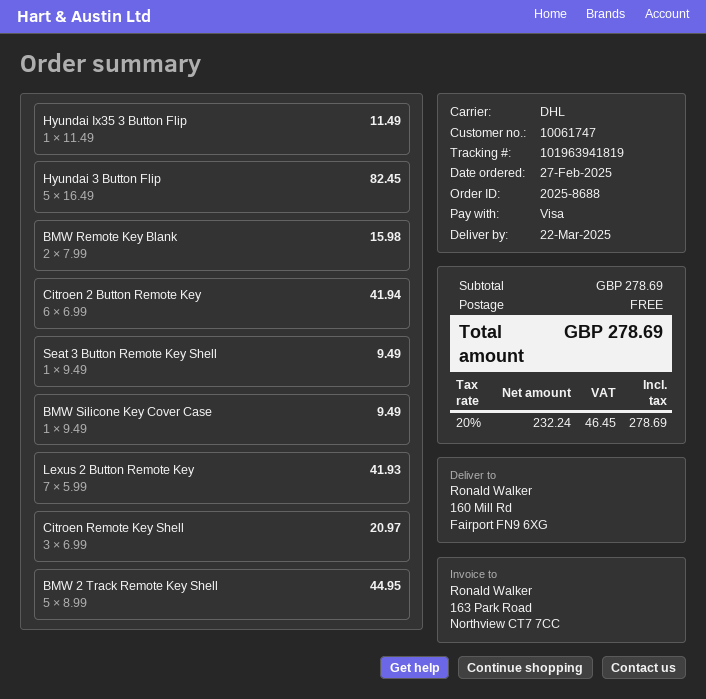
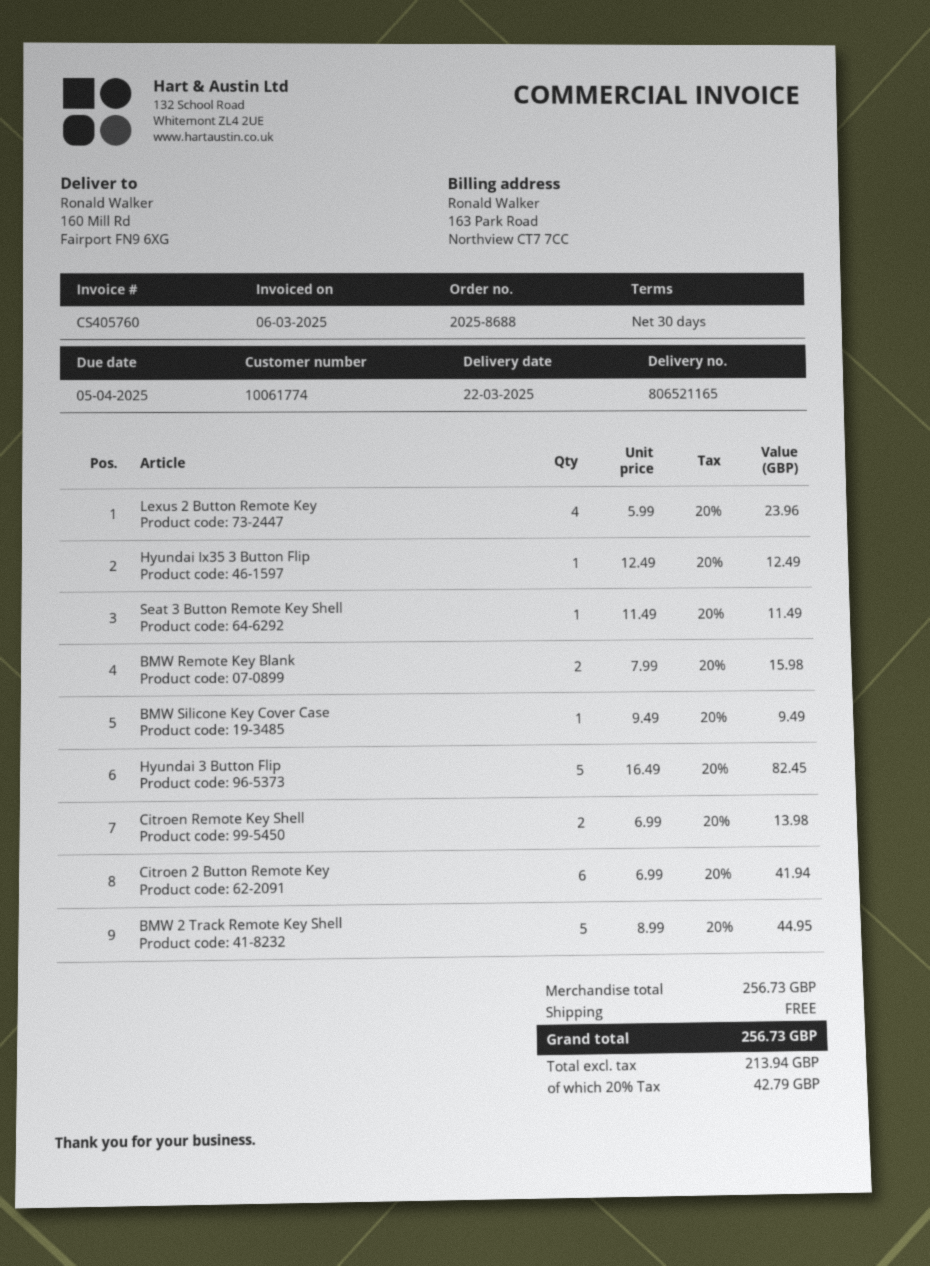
customer number: 10061747 -> 10061774
Hyundai Ix35 3 Button Flip: 1 x 11.49 = 11.49 -> 1 x 12.49 = 12.49
Seat 3 Button Remote Key Shell: 1 x 9.49 = 9.49 -> 1 x 11.49 = 11.49
Lexus 2 Button Remote Key: 7 x 5.99 = 41.93 -> 4 x 5.99 = 23.96
Citroen Remote Key Shell: 3 x 6.99 = 20.97 -> 2 x 6.99 = 13.98
subtotal: 278.69 -> 256.73
net: 232.24 -> 213.94
tax: 20% = 46.45 -> 20% = 42.79
total: 278.69 -> 256.73

